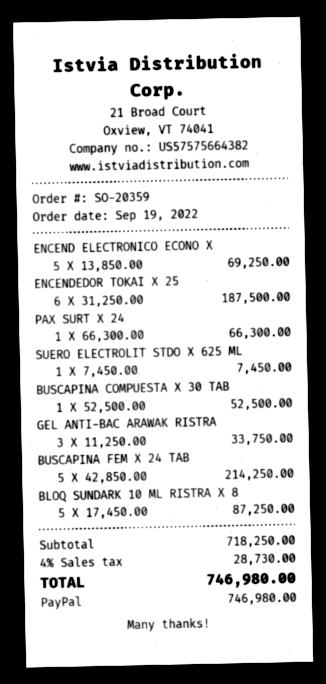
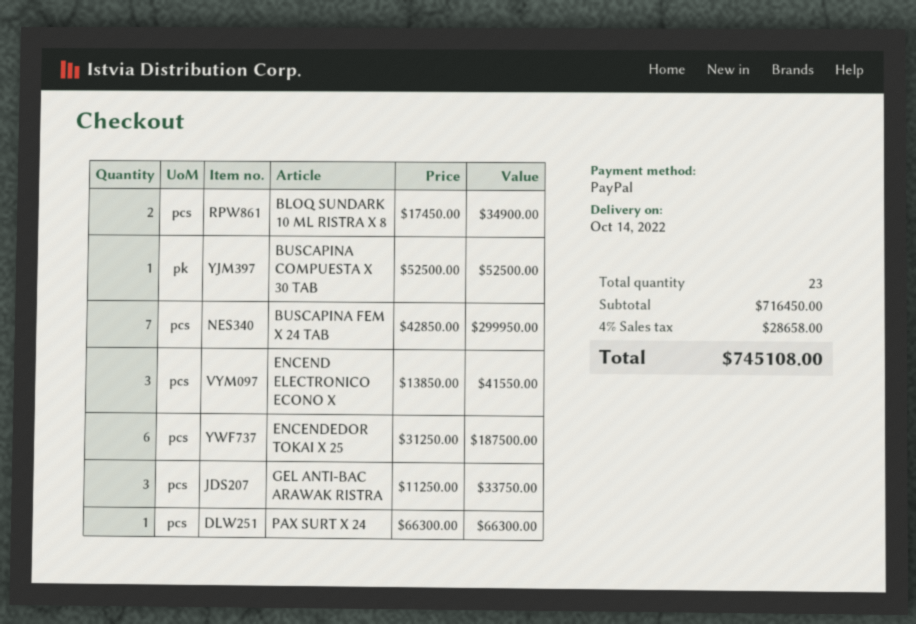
ENCEND ELECTRONICO ECONO X: 5 x 13850.00 = 69250.00 -> 3 x 13850.00 = 41550.00
SUERO ELECTROLIT STDO X 625 ML: 1 x 7450.00 = 7450.00 -> none
BUSCAPINA FEM X 24 TAB: 5 x 42850.00 = 214250.00 -> 7 x 42850.00 = 299950.00
BLOQ SUNDARK 10 ML RISTRA X 8: 5 x 17450.00 = 87250.00 -> 2 x 17450.00 = 34900.00
subtotal: 718250.00 -> 716450.00
tax: 4% = 28730.00 -> 4% = 28658.00
total: 746980.00 -> 745108.00

